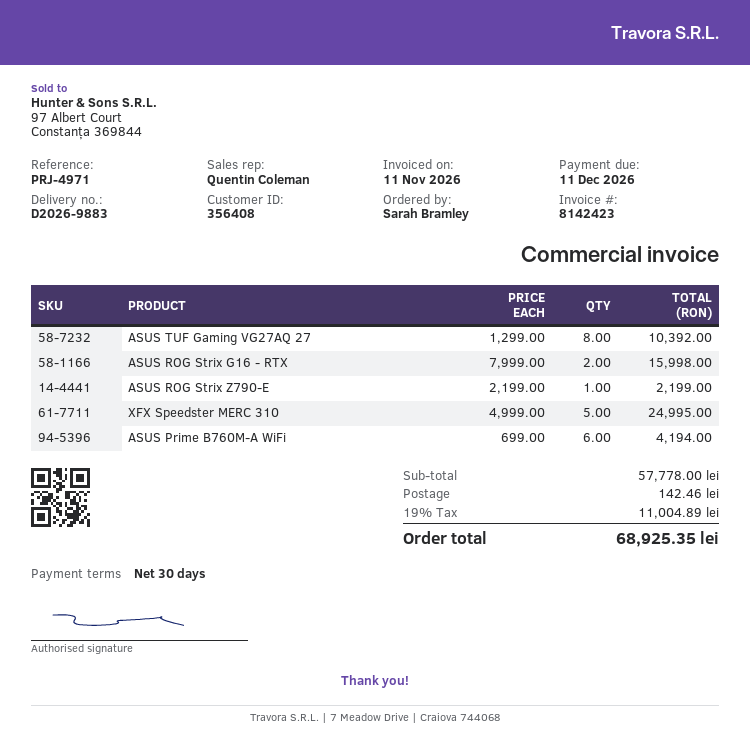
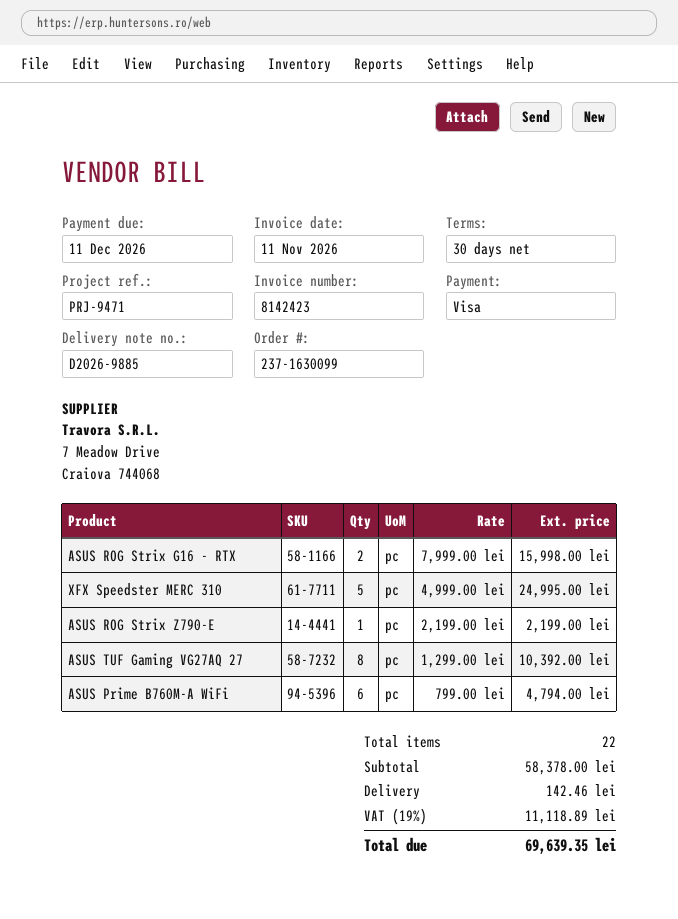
delivery note number: D2026-9883 -> D2026-9885
reference: PRJ-4971 -> PRJ-9471
ASUS Prime B760M-A WiFi: 6 x 699.00 = 4194.00 -> 6 x 799.00 = 4794.00
subtotal: 57778.00 -> 58378.00
tax: 19% = 11004.89 -> 19% = 11118.89
total: 68925.35 -> 69639.35

